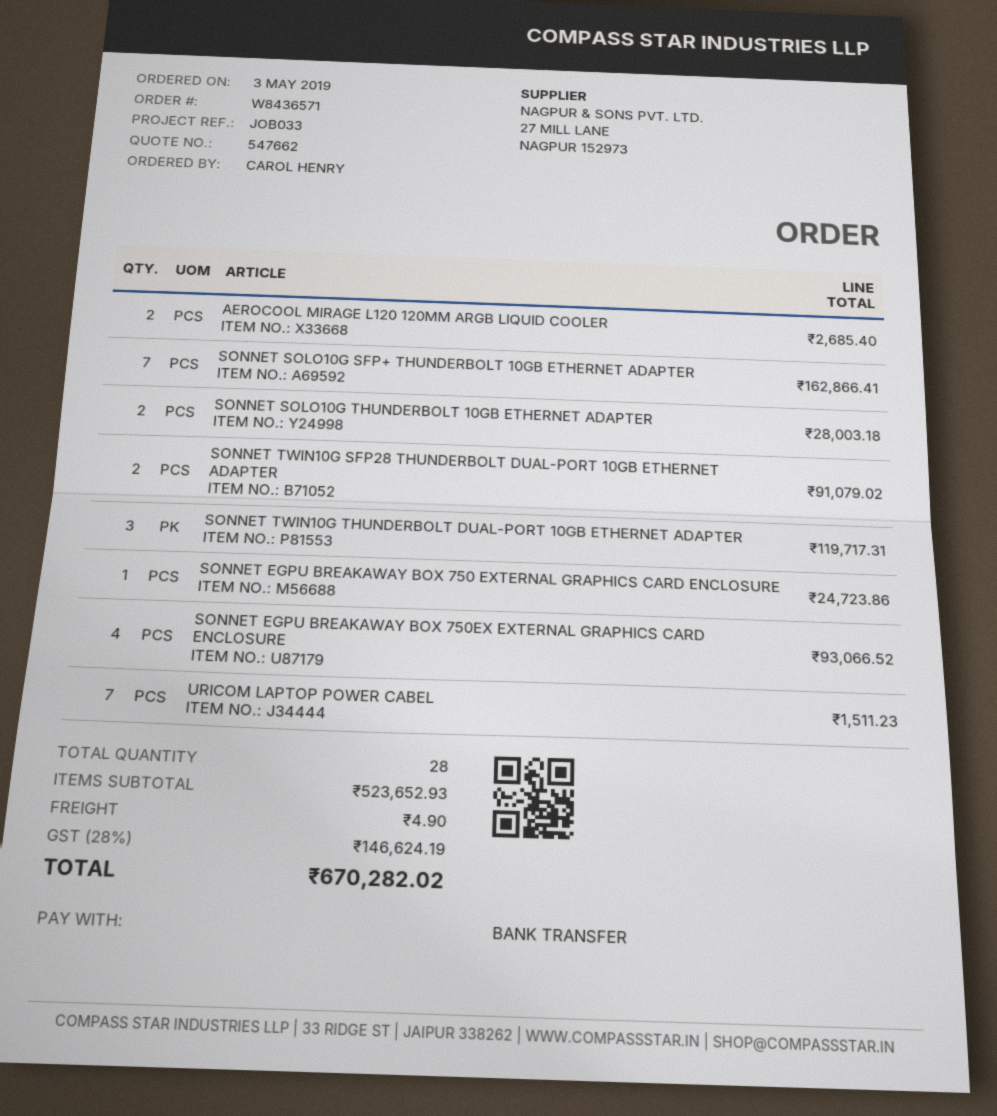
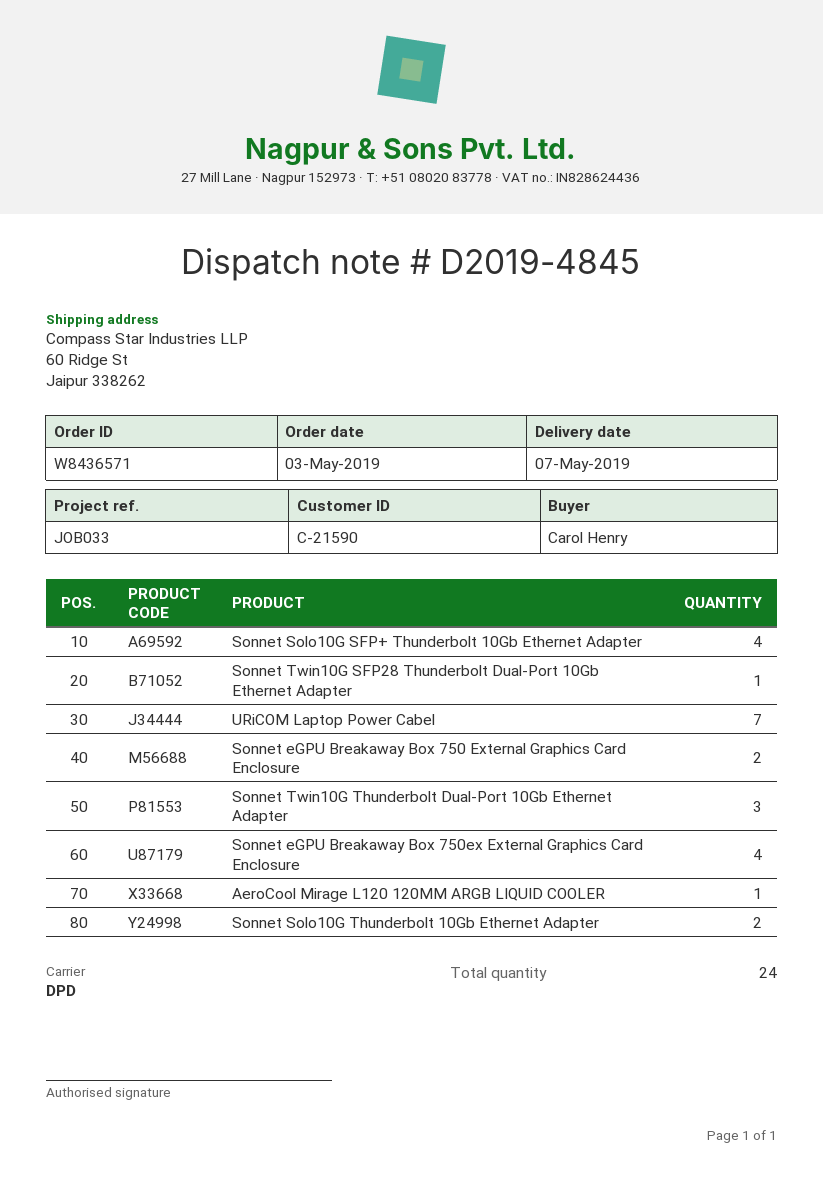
AEROCOOL MIRAGE L120 120MM ARGB LIQUID COOLER: 2 -> 1
SONNET SOLO10G SFP+ THUNDERBOLT 10GB ETHERNET ADAPTER: 7 -> 4
SONNET TWIN10G SFP28 THUNDERBOLT DUAL-PORT 10GB ETHERNET ADAPTER: 2 -> 1
SONNET EGPU BREAKAWAY BOX 750 EXTERNAL GRAPHICS CARD ENCLOSURE: 1 -> 2
total quantity: 28 -> 24

